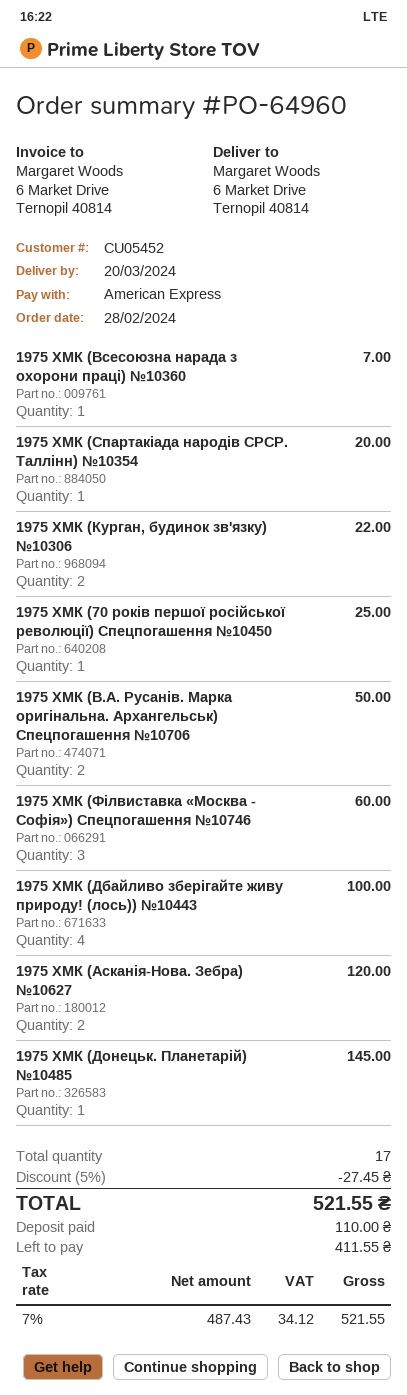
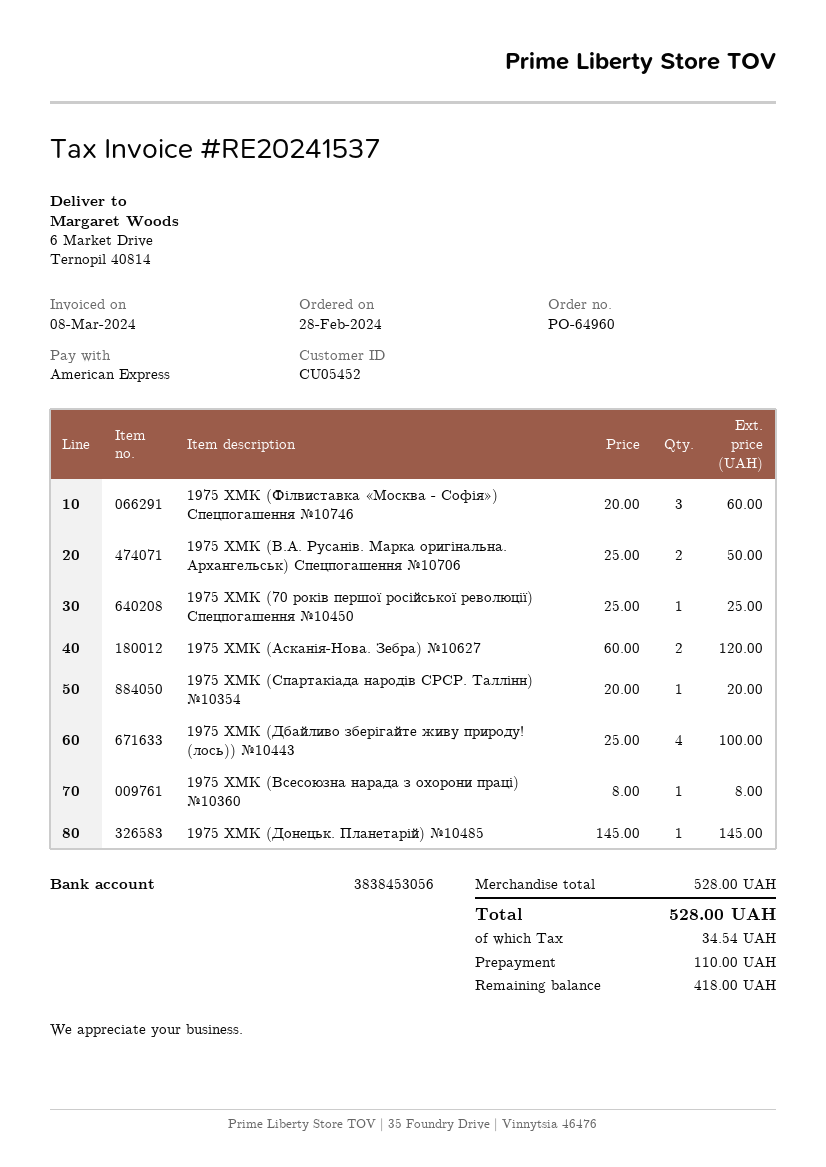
1975 ХМК (Всесоюзна нарада з охорони праці) №10360: 1 for 7.00 -> 1 for 8.00
1975 ХМК (Курган, будинок зв'язку) №10306: 2 for 22.00 -> none
discount: 5% = 27.45 -> none
tax: 34.12 -> 34.54
total: 521.55 -> 528.00
balance: 411.55 -> 418.00

